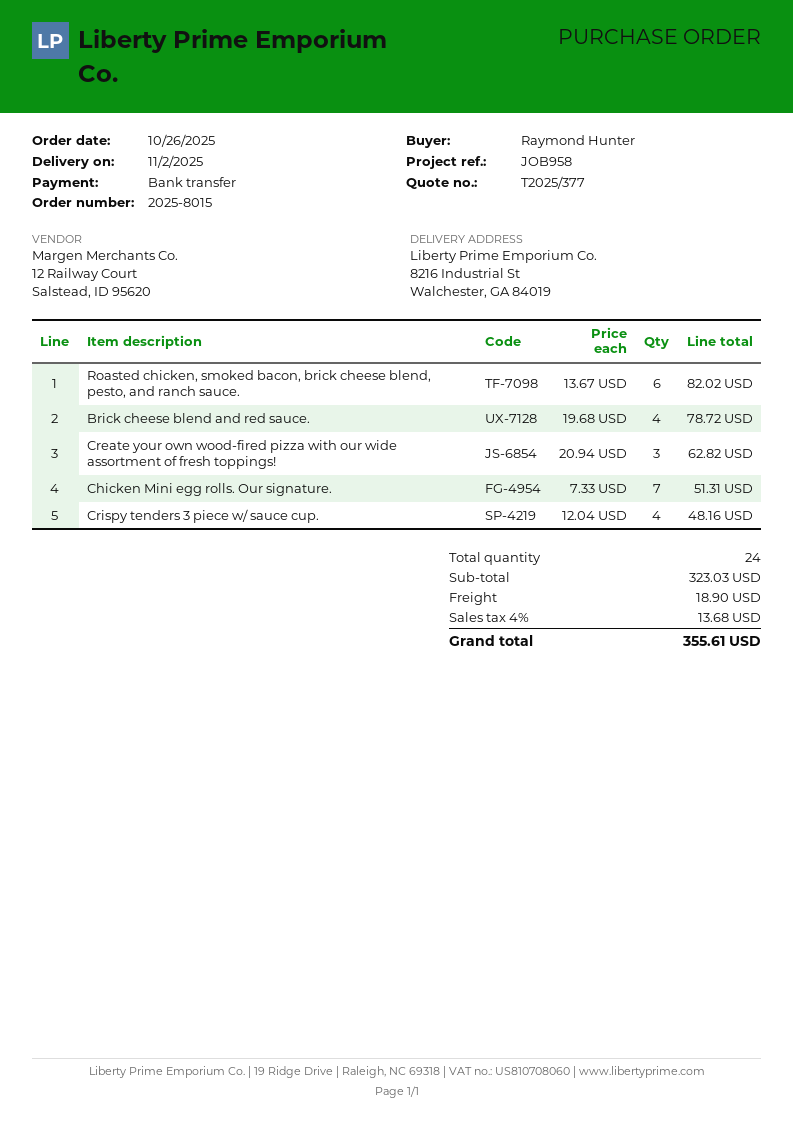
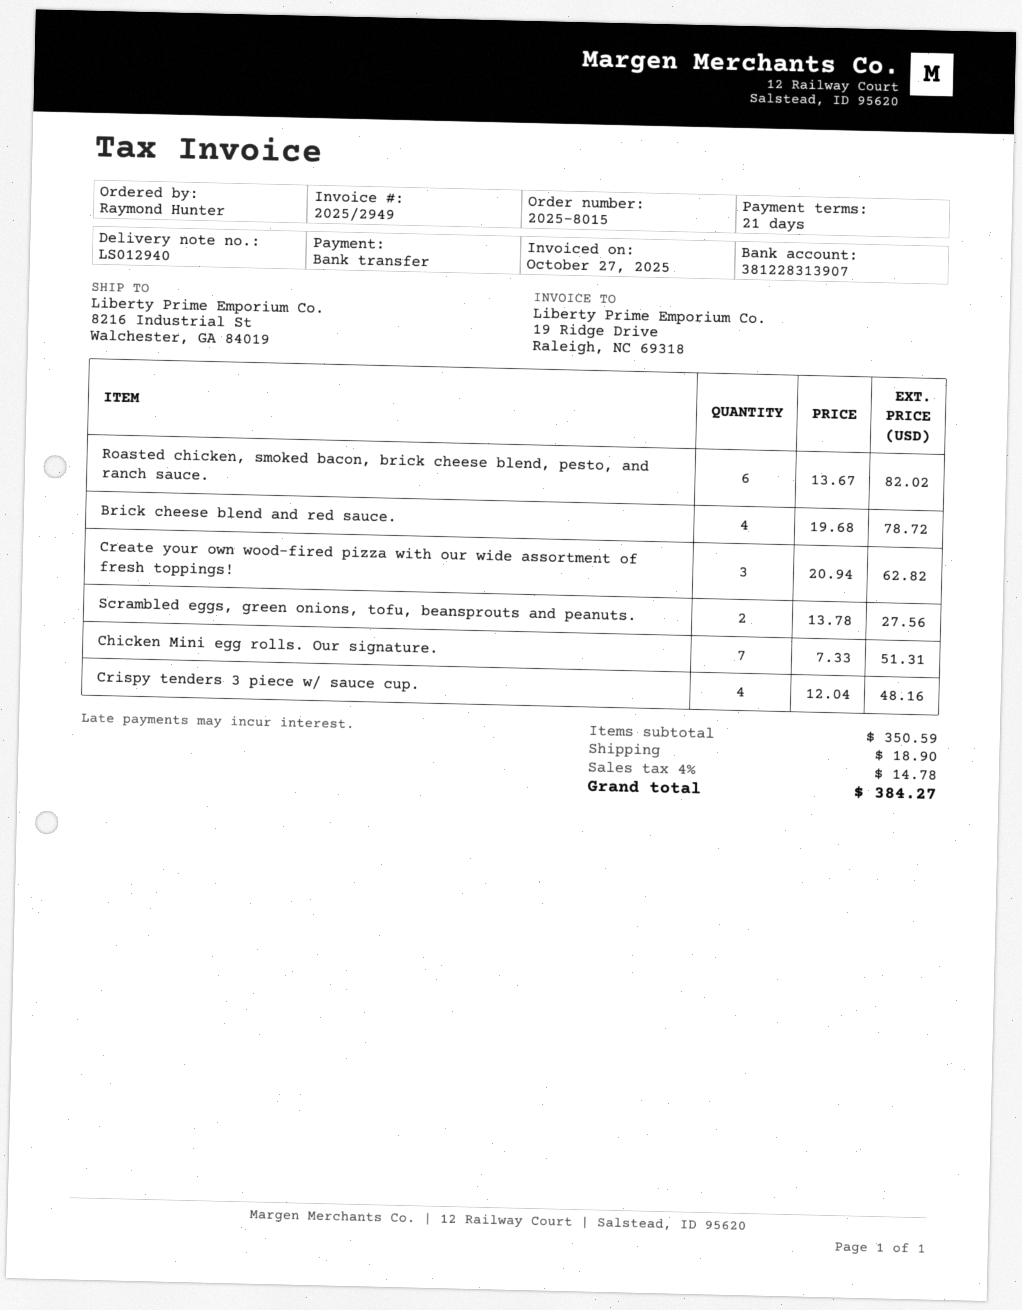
Scrambled eggs, green onions, tofu, beansprouts and peanuts.: none -> 2 x 13.78 = 27.56
subtotal: 323.03 -> 350.59
tax: 4% = 13.68 -> 4% = 14.78
total: 355.61 -> 384.27

